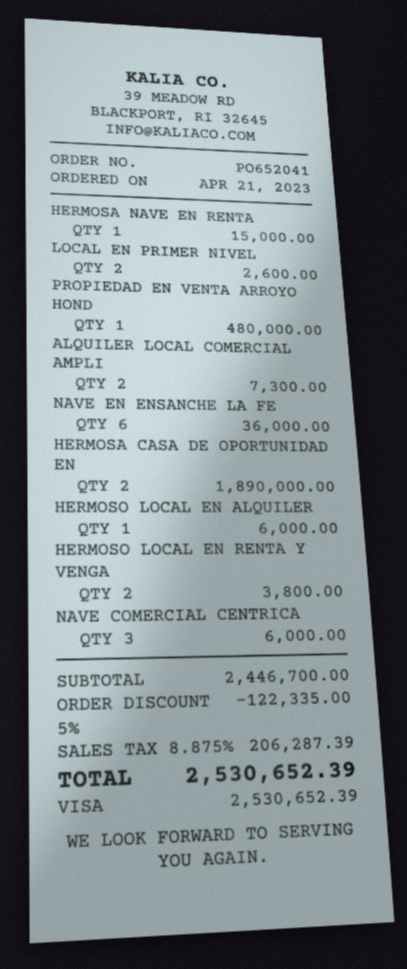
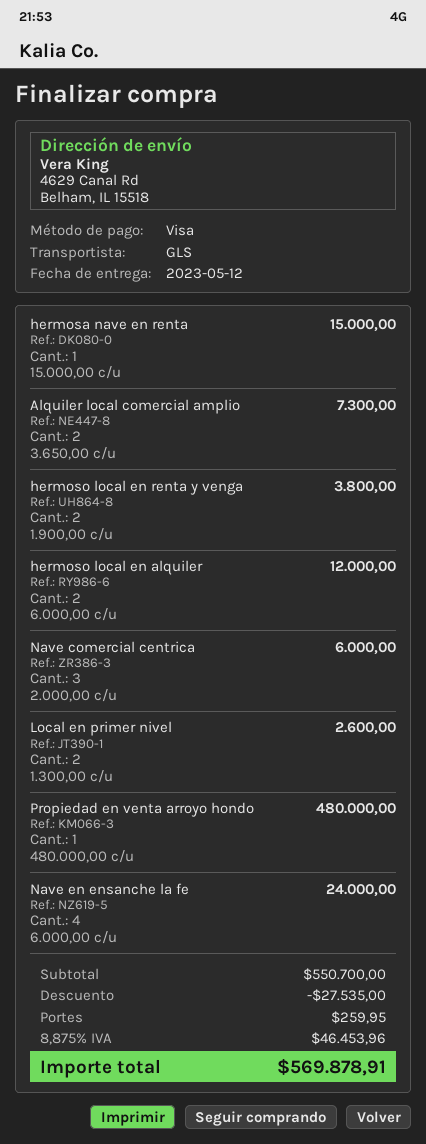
NAVE EN ENSANCHE LA FE: 6 for 36000.00 -> 4 for 24000.00
HERMOSA CASA DE OPORTUNIDAD EN: 2 for 1890000.00 -> none
HERMOSO LOCAL EN ALQUILER: 1 for 6000.00 -> 2 for 12000.00
subtotal: 2446700.00 -> 550700.00
discount: 122335.00 -> 27535.00
shipping: none -> 259.95
tax: 8.875% = 206287.39 -> 8.875% = 46453.96
total: 2530652.39 -> 569878.91

